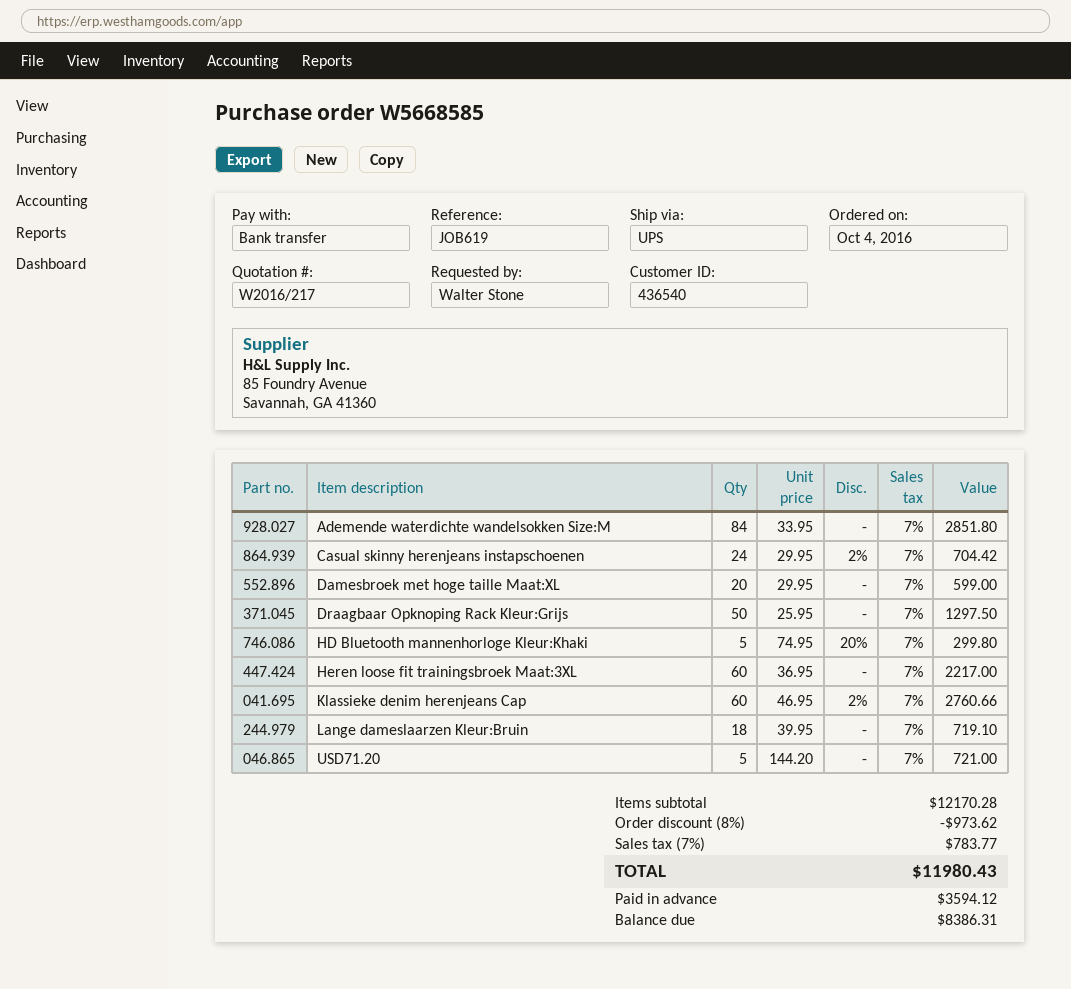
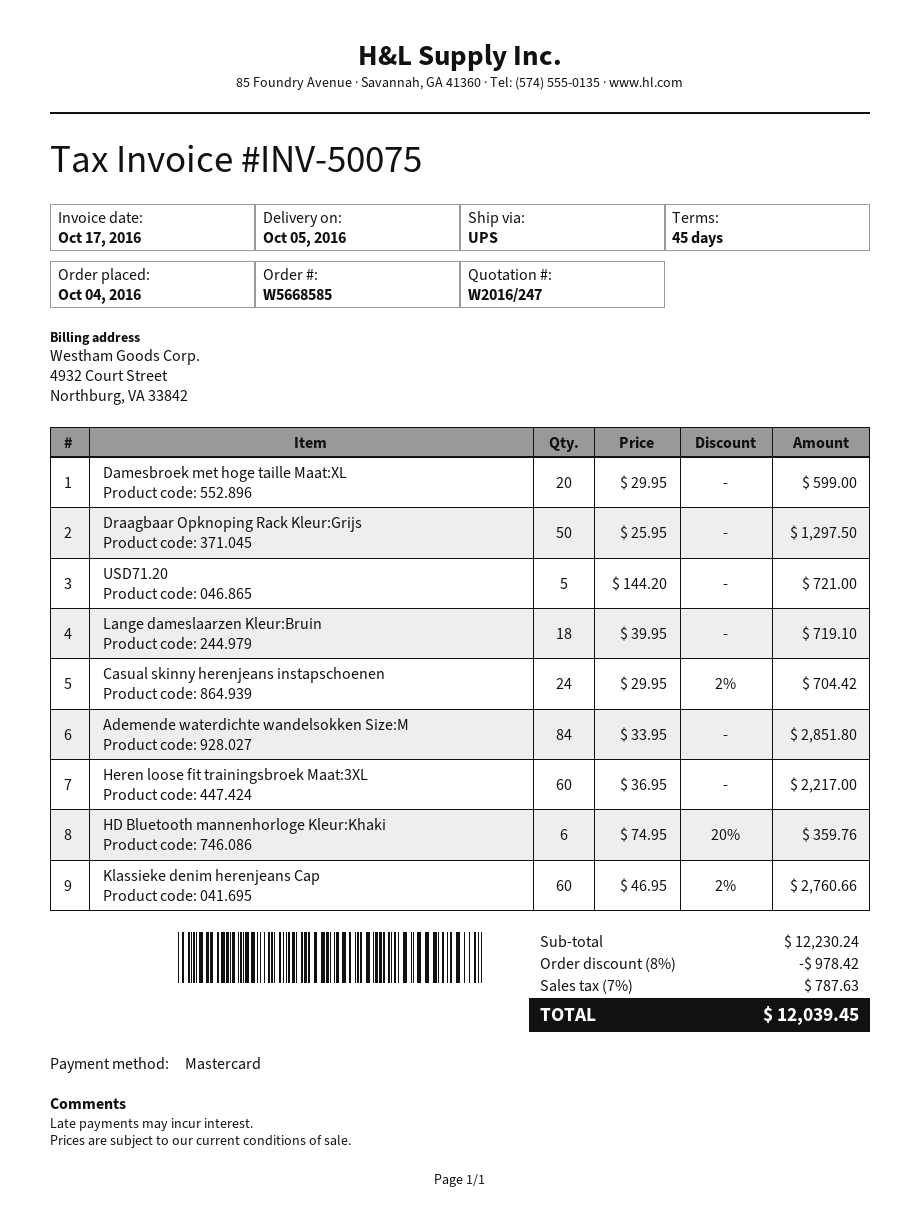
quote number: W2016/217 -> W2016/247
payment method: bank transfer -> Mastercard
HD Bluetooth mannenhorloge Kleur:Khaki: 5 x 74.95 - 20% = 299.80 -> 6 x 74.95 - 20% = 359.76
subtotal: 12170.28 -> 12230.24
discount: 8% = 973.62 -> 8% = 978.42
tax: 7% = 783.77 -> 7% = 787.63
total: 11980.43 -> 12039.45

